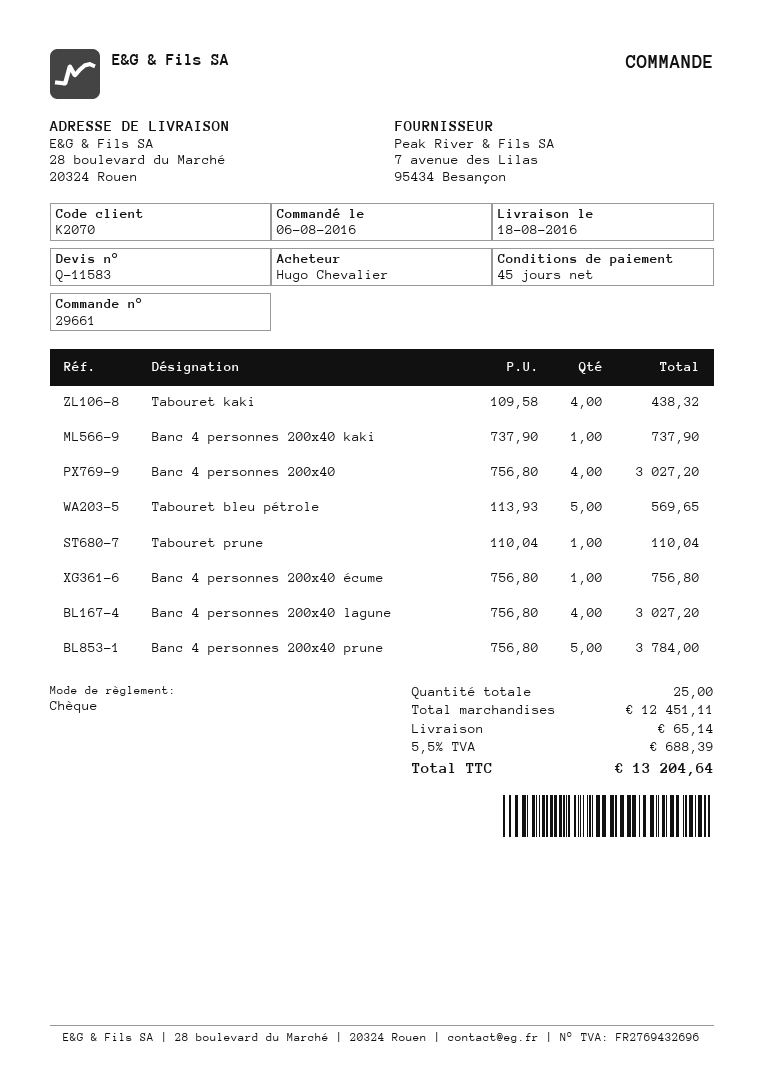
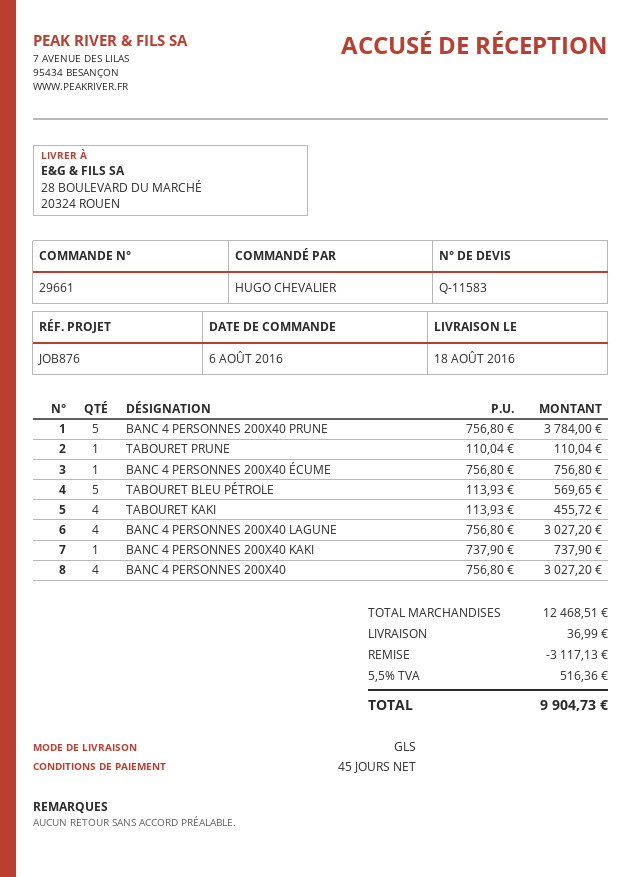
Tabouret kaki: 4 x 109.58 = 438.32 -> 4 x 113.93 = 455.72
subtotal: 12451.11 -> 12468.51
discount: none -> 3117.13
shipping: 65.14 -> 36.99
tax: 5.5% = 688.39 -> 5.5% = 516.36
total: 13204.64 -> 9904.73

